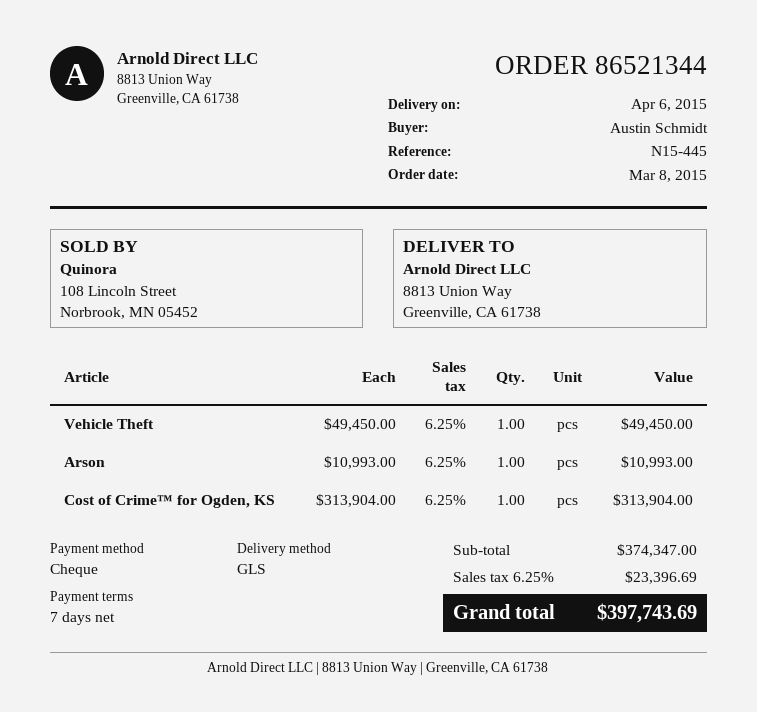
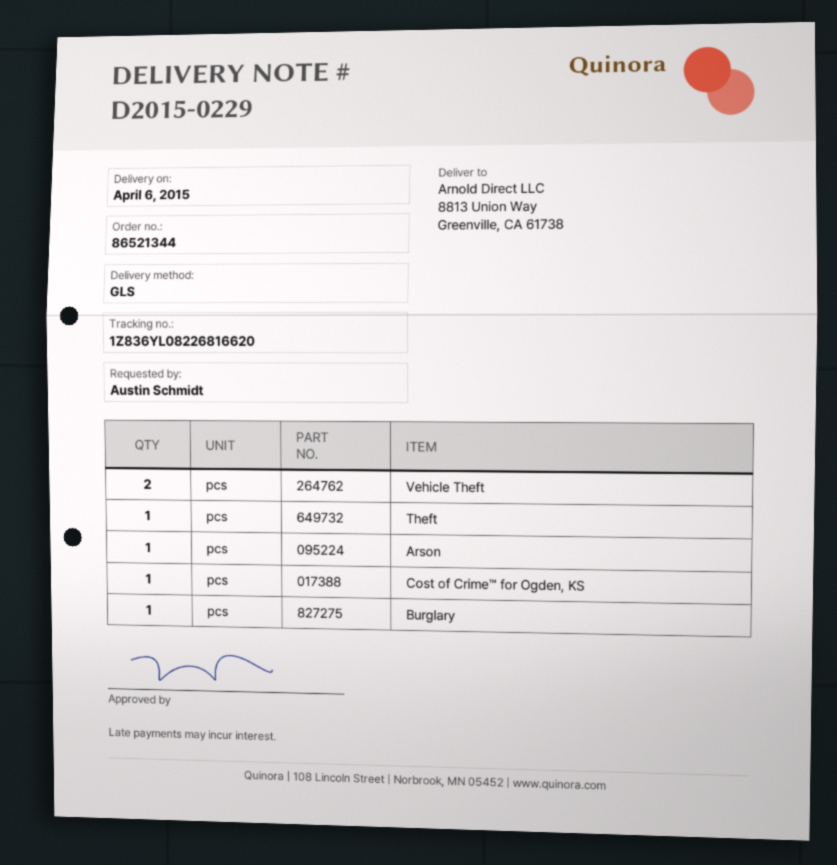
Vehicle Theft: 1 -> 2
Theft: none -> 1
Burglary: none -> 1

